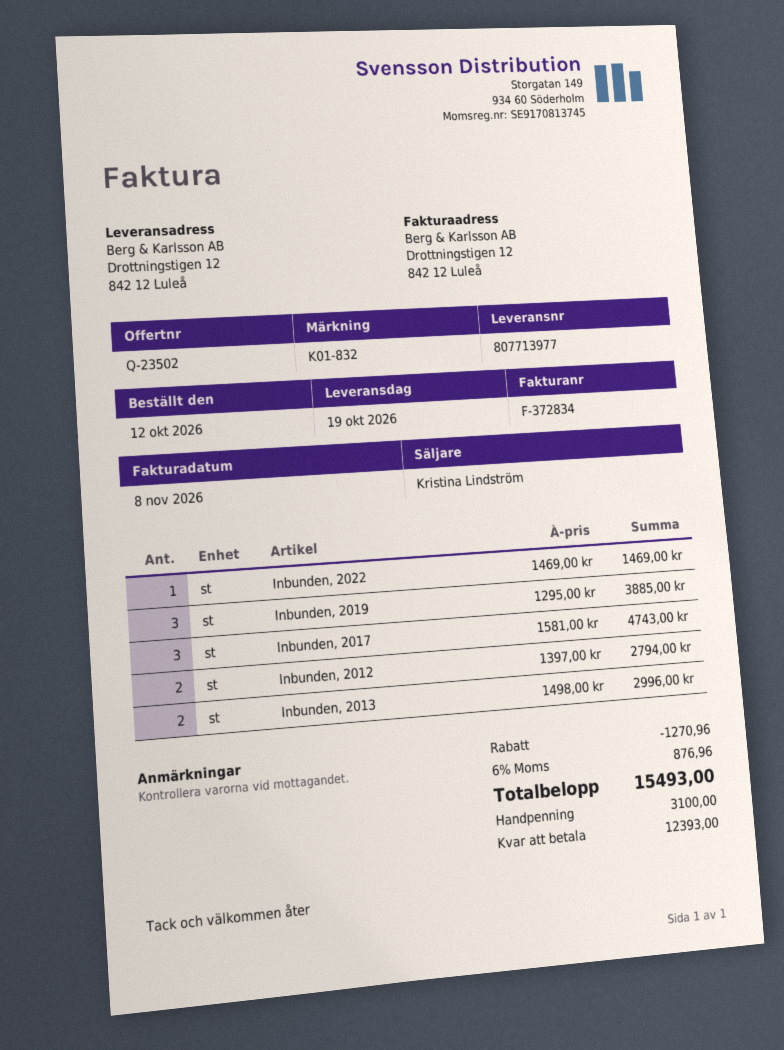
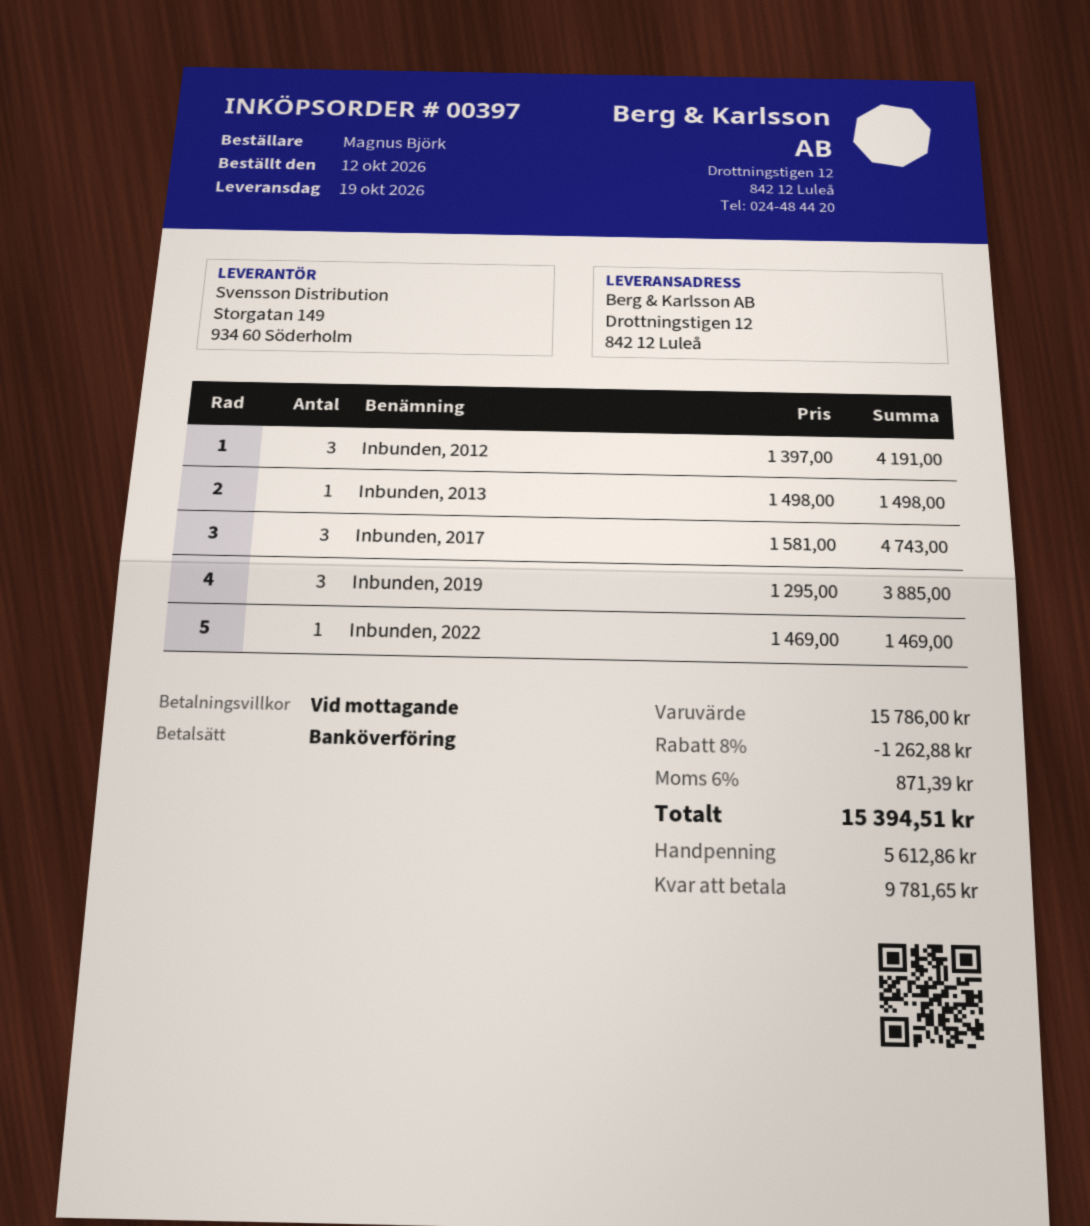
Inbunden, 2012: 2 x 1397.00 = 2794.00 -> 3 x 1397.00 = 4191.00
Inbunden, 2013: 2 x 1498.00 = 2996.00 -> 1 x 1498.00 = 1498.00
discount: 1270.96 -> 1262.88
tax: 6% = 876.96 -> 6% = 871.39
total: 15493.00 -> 15394.51
deposit: 3100.00 -> 5612.86
balance: 12393.00 -> 9781.65

